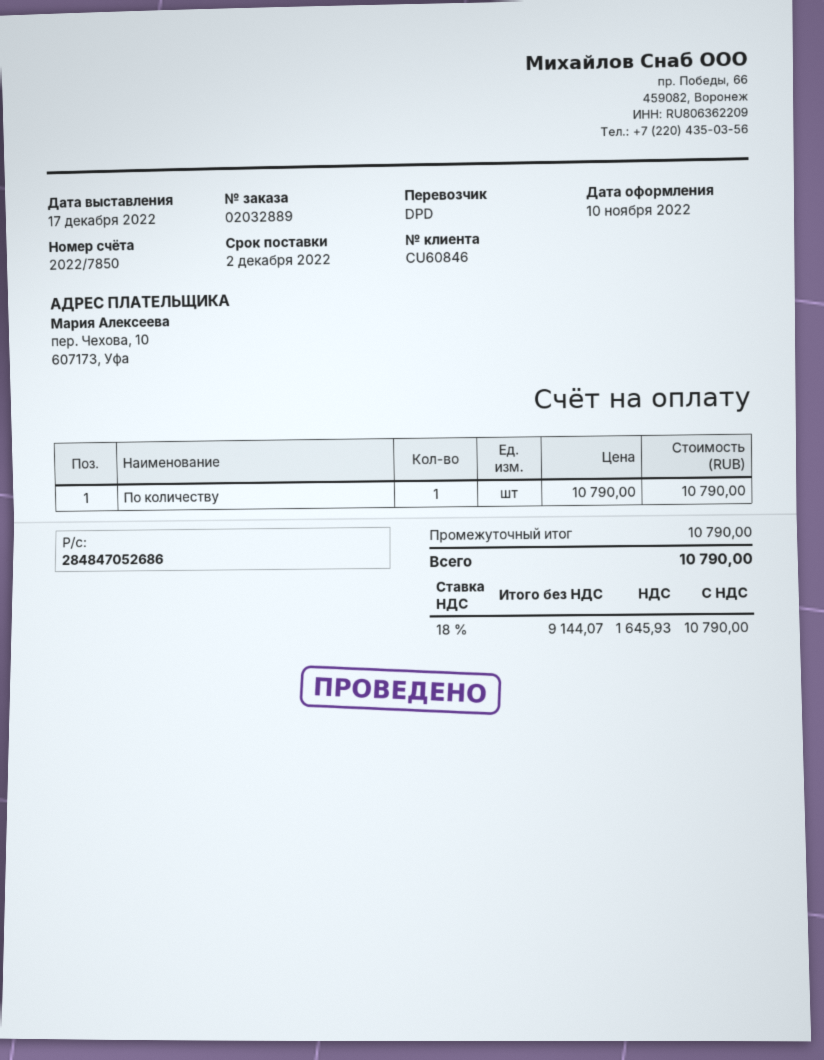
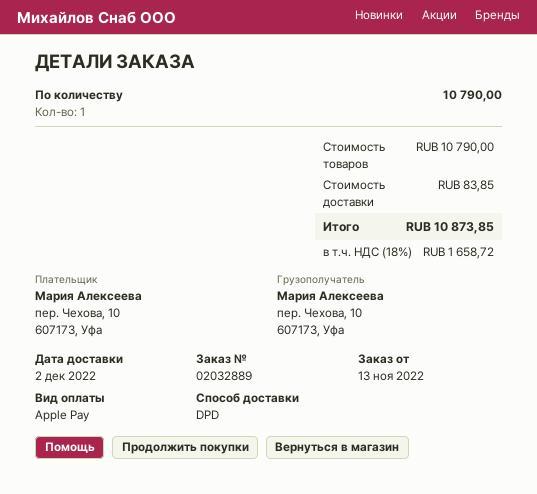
order date: 2022-11-10 -> 2022-11-13
shipping: none -> 83.85
tax: 18% = 1645.93 -> 18% = 1658.72
total: 10790.00 -> 10873.85

